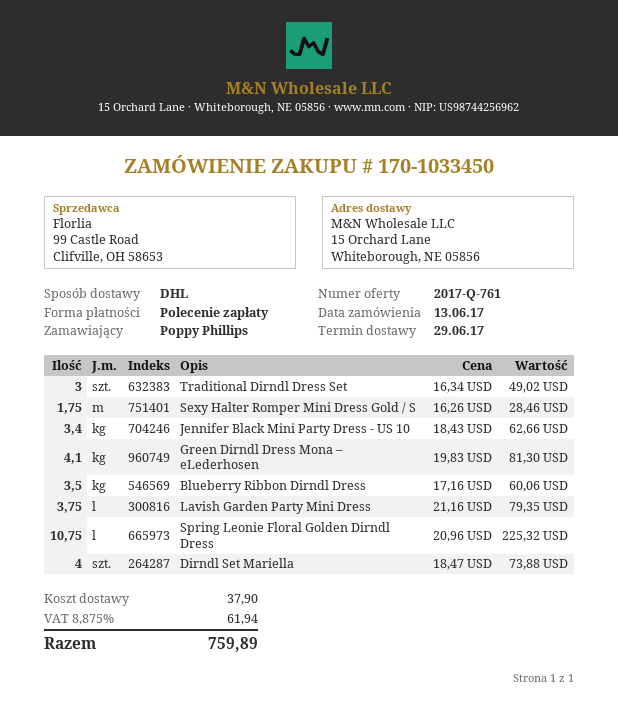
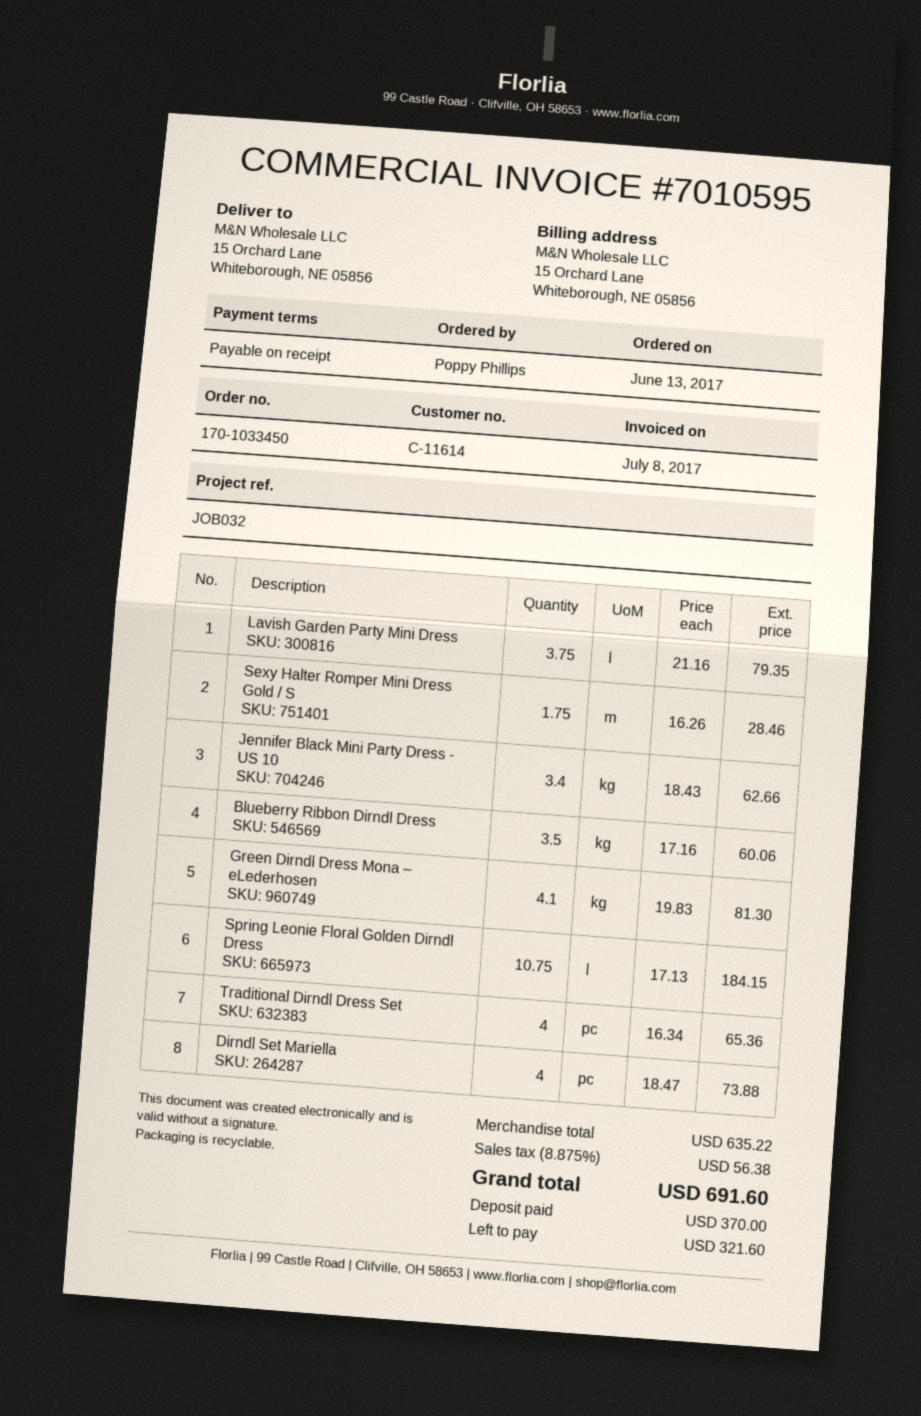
Traditional Dirndl Dress Set: 3 x 16.34 = 49.02 -> 4 x 16.34 = 65.36
Spring Leonie Floral Golden Dirndl Dress: 10.75 x 20.96 = 225.32 -> 10.75 x 17.13 = 184.15
shipping: 37.90 -> none
tax: 8.875% = 61.94 -> 8.875% = 56.38
total: 759.89 -> 691.60

